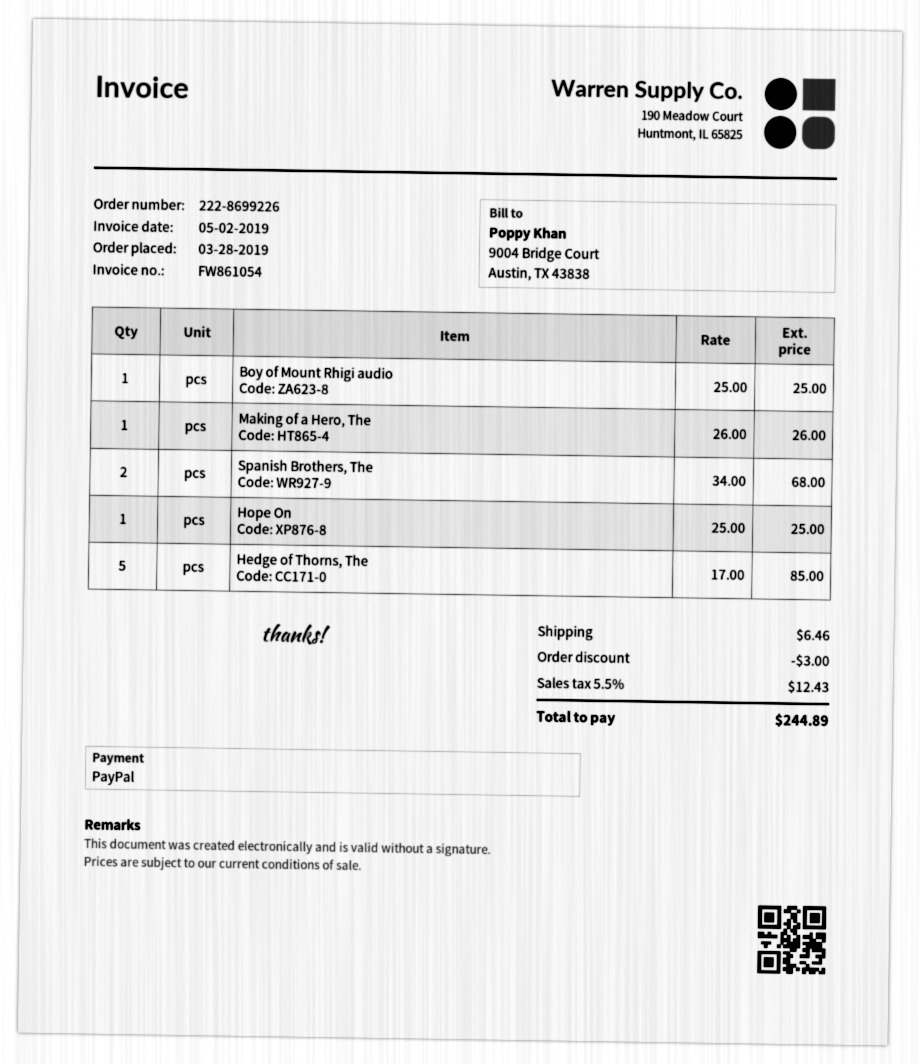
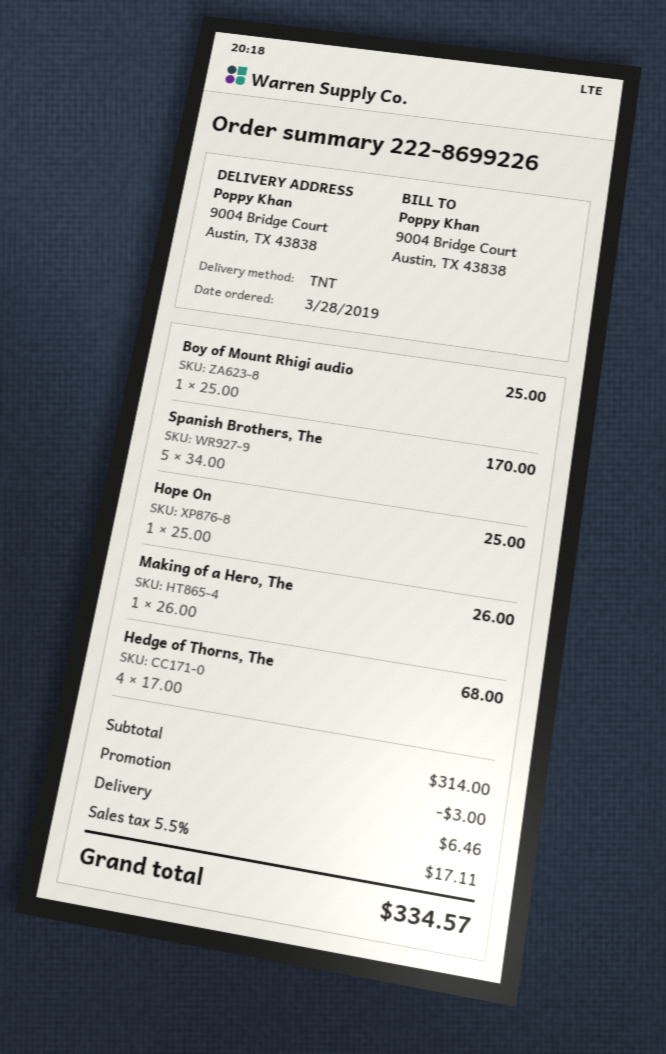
Spanish Brothers, The: 2 x 34.00 = 68.00 -> 5 x 34.00 = 170.00
Hedge of Thorns, The: 5 x 17.00 = 85.00 -> 4 x 17.00 = 68.00
tax: 5.5% = 12.43 -> 5.5% = 17.11
total: 244.89 -> 334.57

